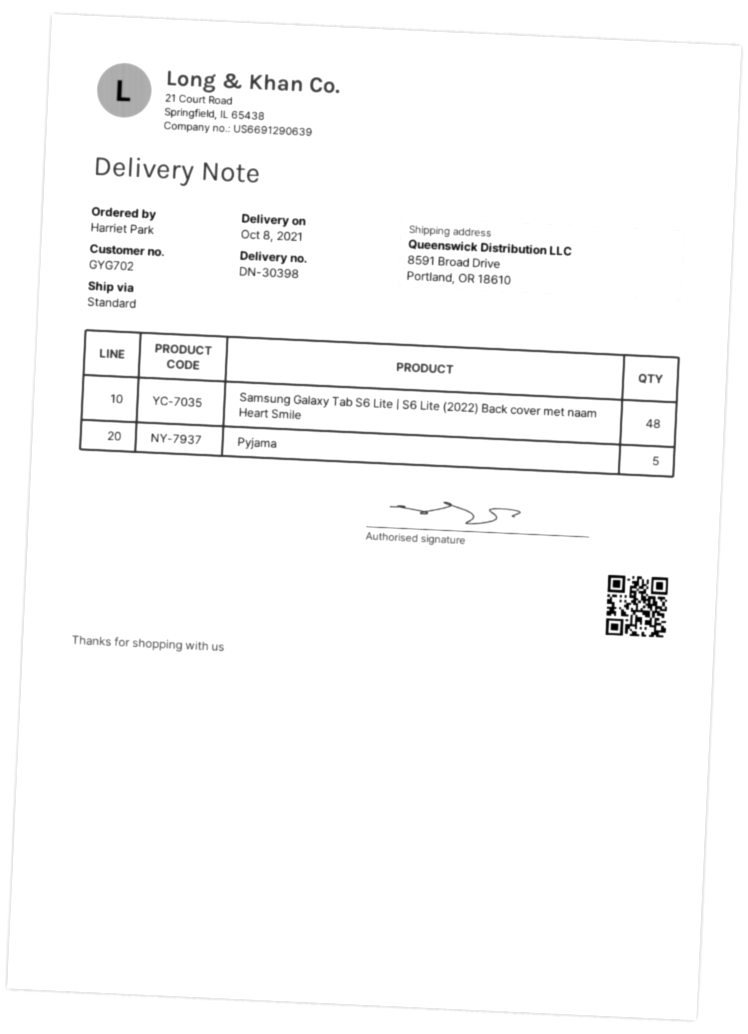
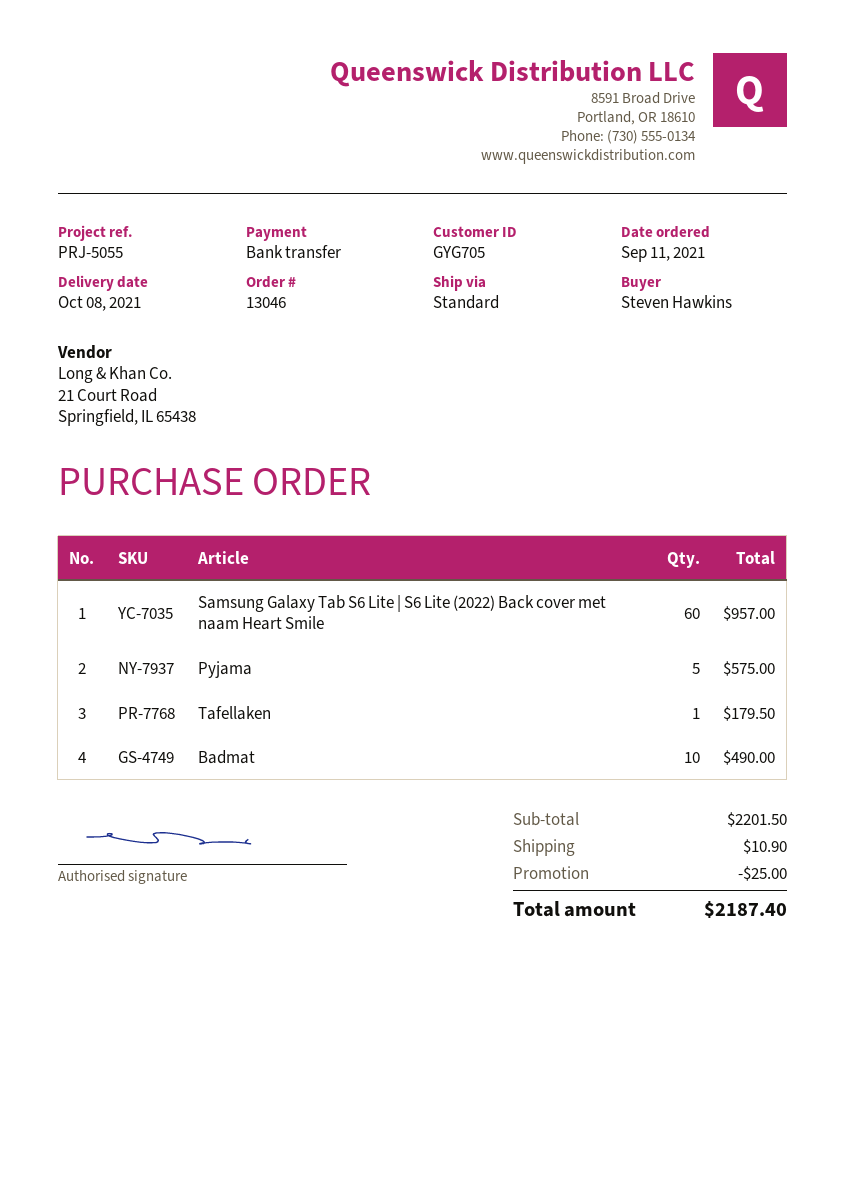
customer number: GYG702 -> GYG705
ordered by: Harriet Park -> Steven Hawkins
Samsung Galaxy Tab S6 Lite | S6 Lite (2022) Back cover met naam Heart Smile: 48 -> 60
Tafellaken: none -> 1
Badmat: none -> 10

